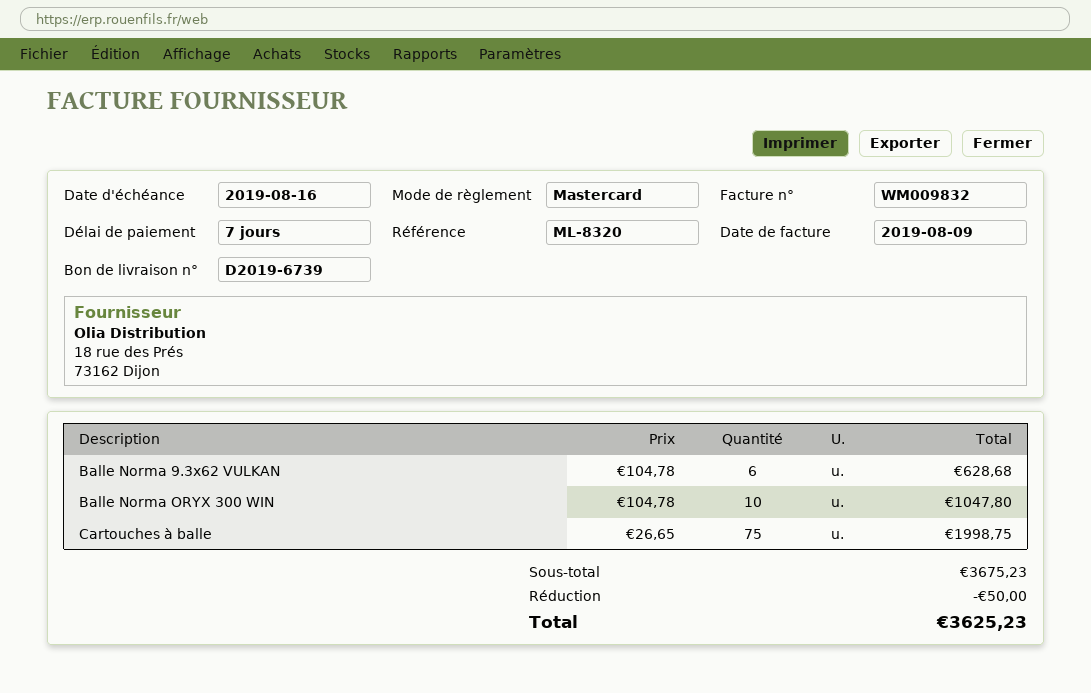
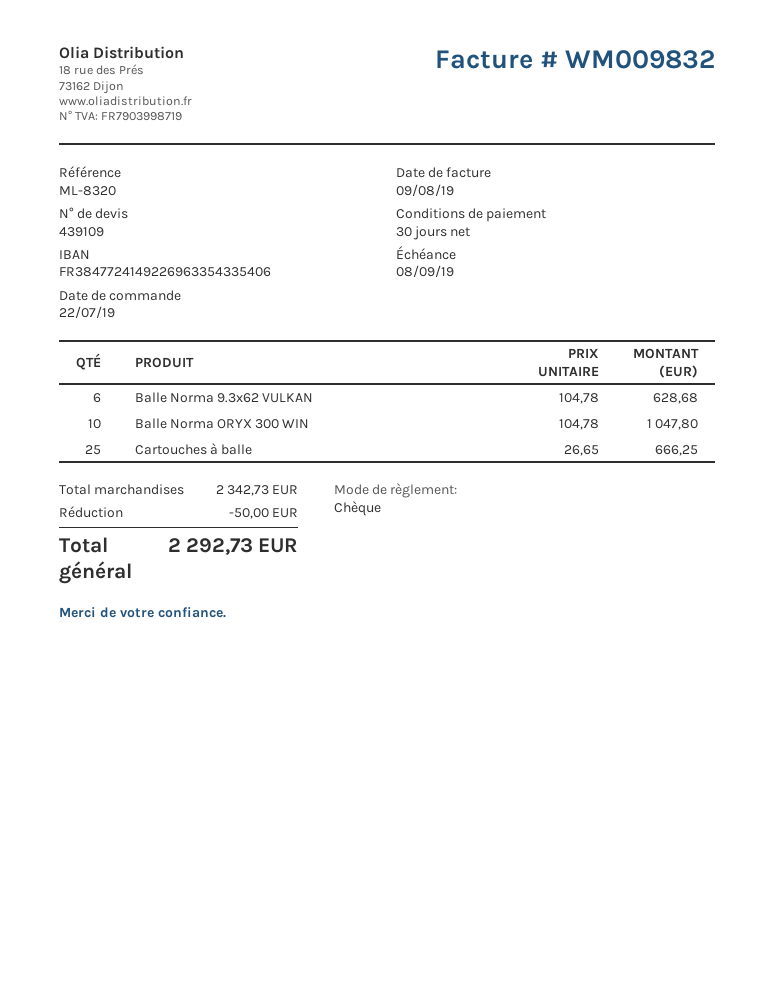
payment terms: 7 days -> 30 days
due date: 2019-08-16 -> 2019-09-08
payment method: Mastercard -> cheque
Cartouches à balle: 75 x 26.65 = 1998.75 -> 25 x 26.65 = 666.25
subtotal: 3675.23 -> 2342.73
total: 3625.23 -> 2292.73

